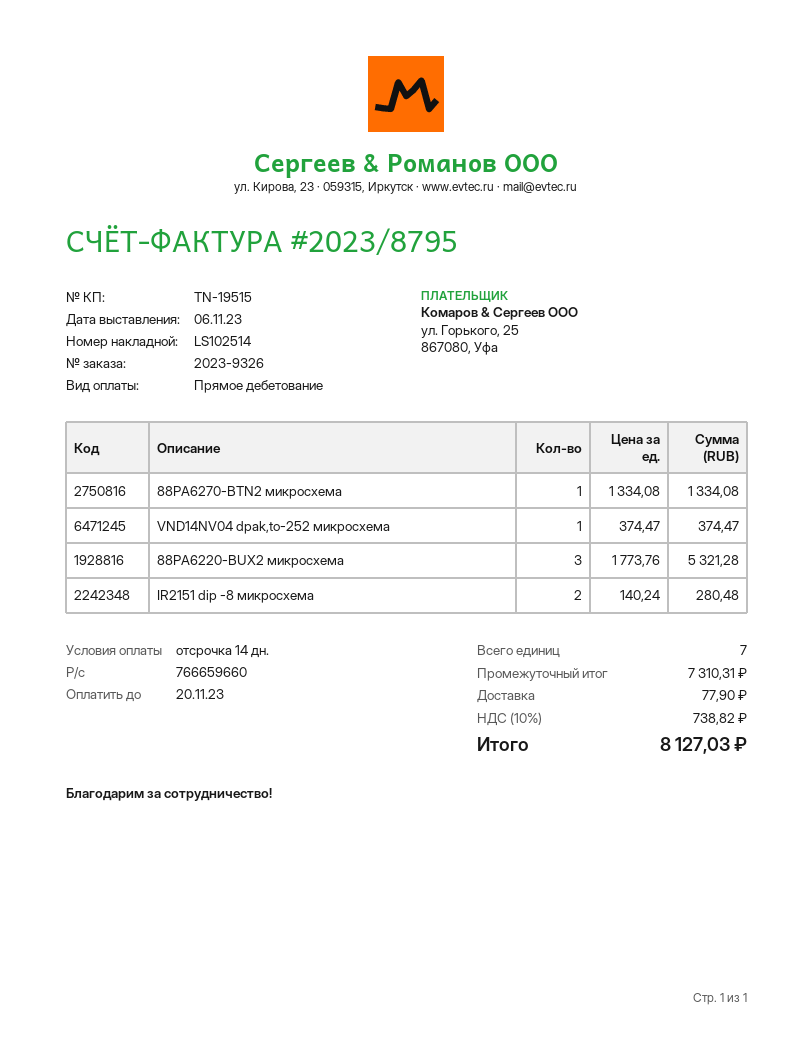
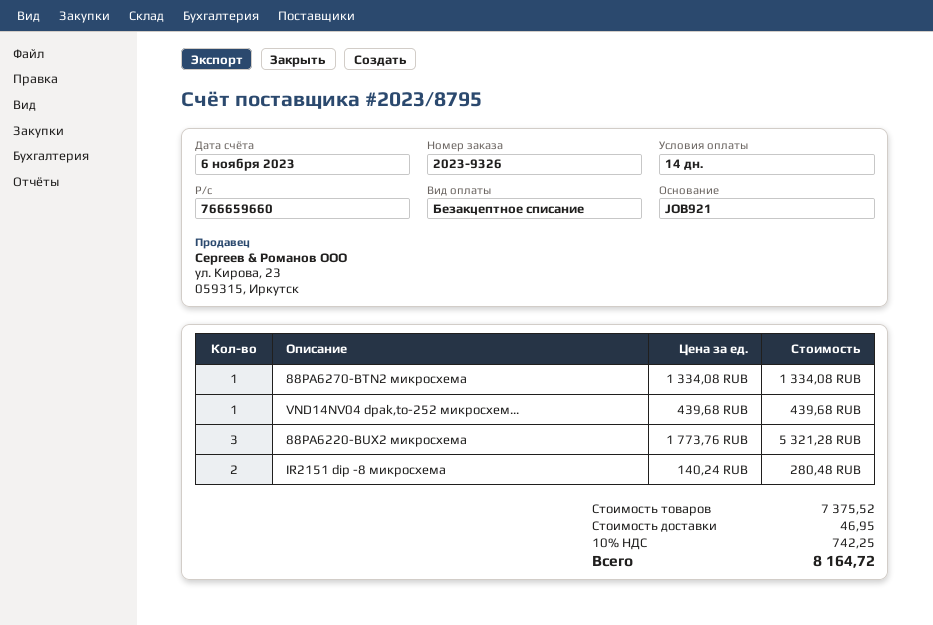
VND14NV04 dpak,to-252 микросхема: 1 x 374.47 = 374.47 -> 1 x 439.68 = 439.68
subtotal: 7310.31 -> 7375.52
shipping: 77.90 -> 46.95
tax: 10% = 738.82 -> 10% = 742.25
total: 8127.03 -> 8164.72

